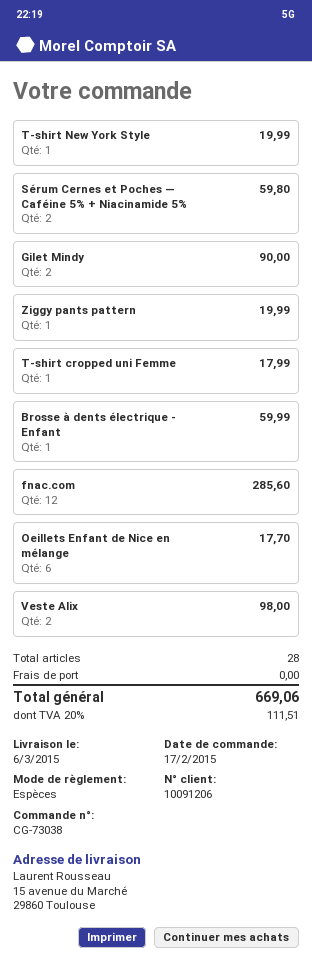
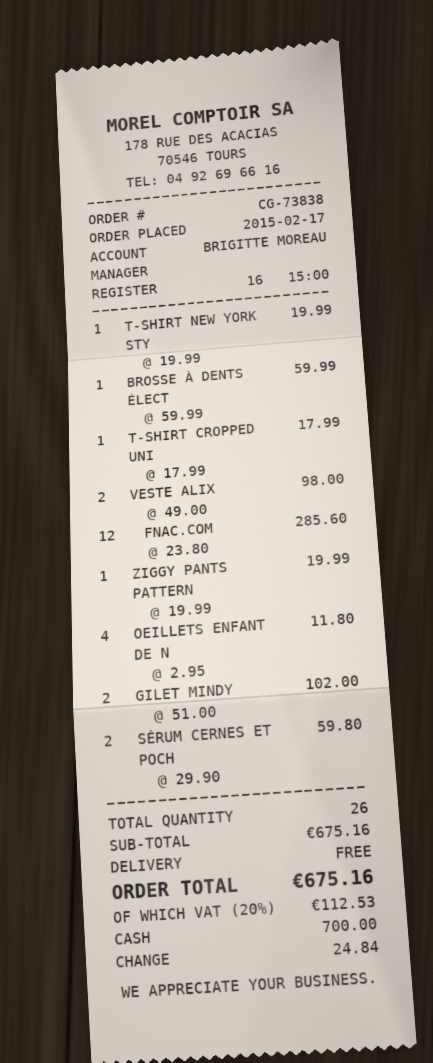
order number: CG-73038 -> CG-73838
Gilet Mindy: 2 for 90.00 -> 2 for 102.00
Oeillets Enfant de Nice en mélange: 6 for 17.70 -> 4 for 11.80
total quantity: 28 -> 26
tax: 20% = 111.51 -> 20% = 112.53
total: 669.06 -> 675.16

